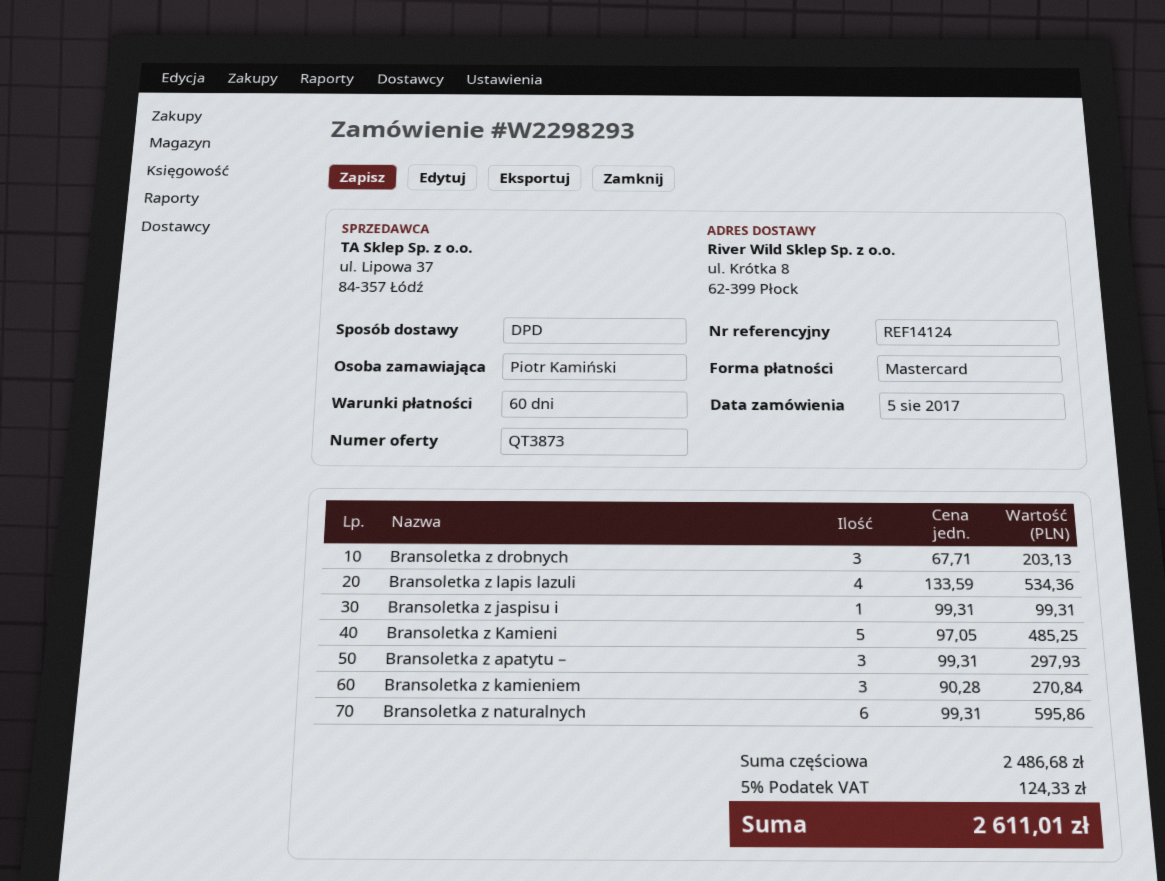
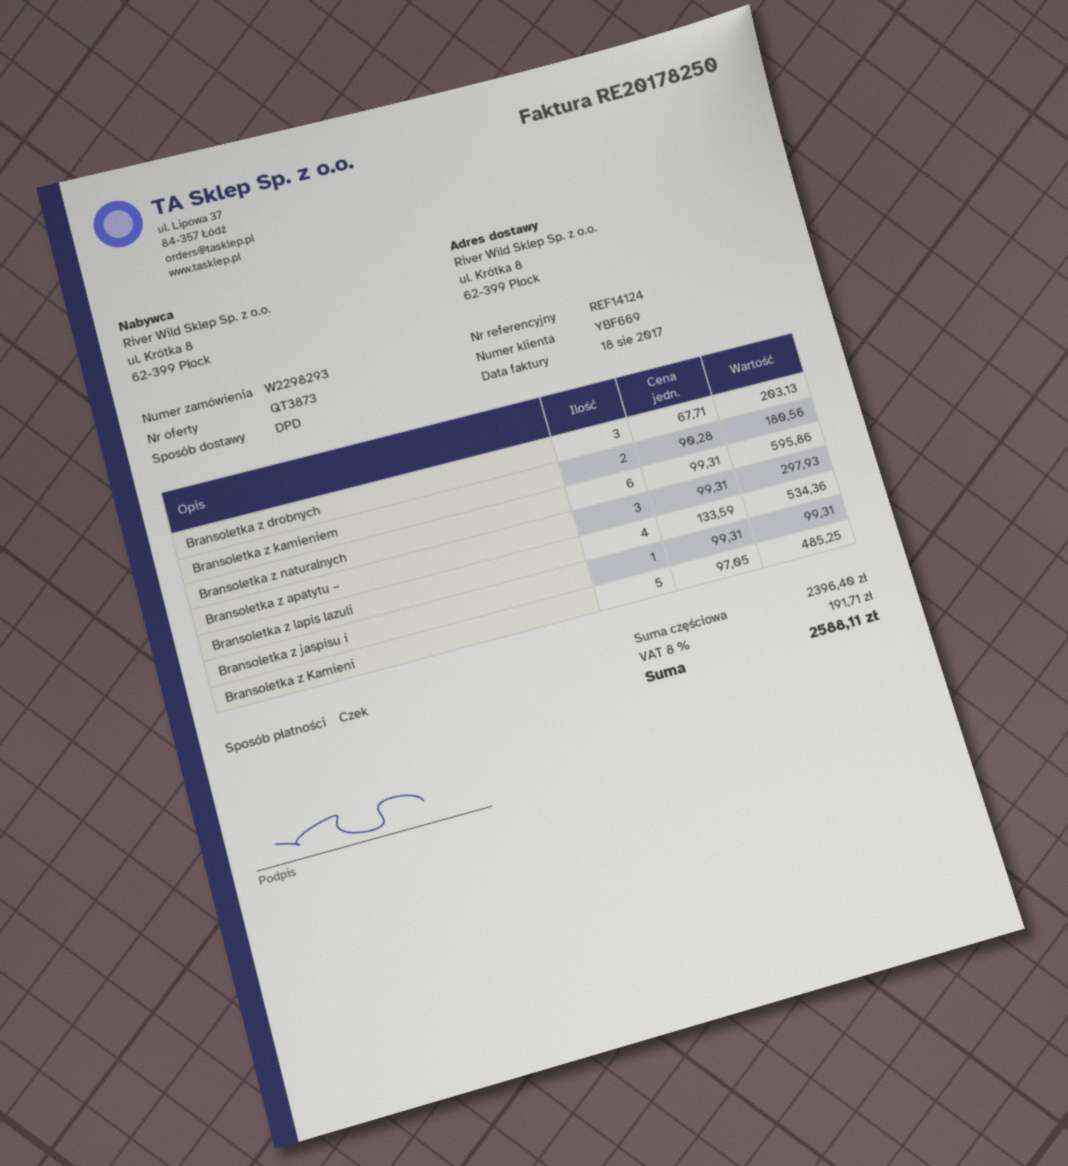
payment method: Mastercard -> cheque
Bransoletka z kamieniem: 3 x 90.28 = 270.84 -> 2 x 90.28 = 180.56
subtotal: 2486.68 -> 2396.40
tax: 5% = 124.33 -> 8% = 191.71
total: 2611.01 -> 2588.11

